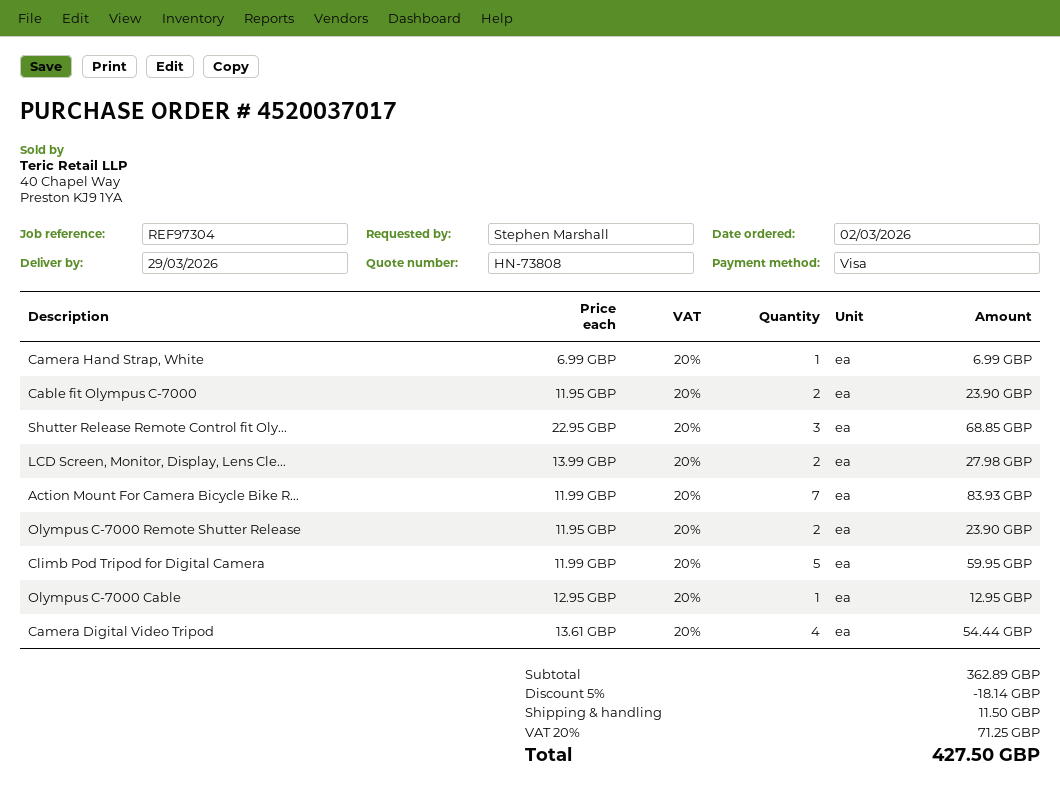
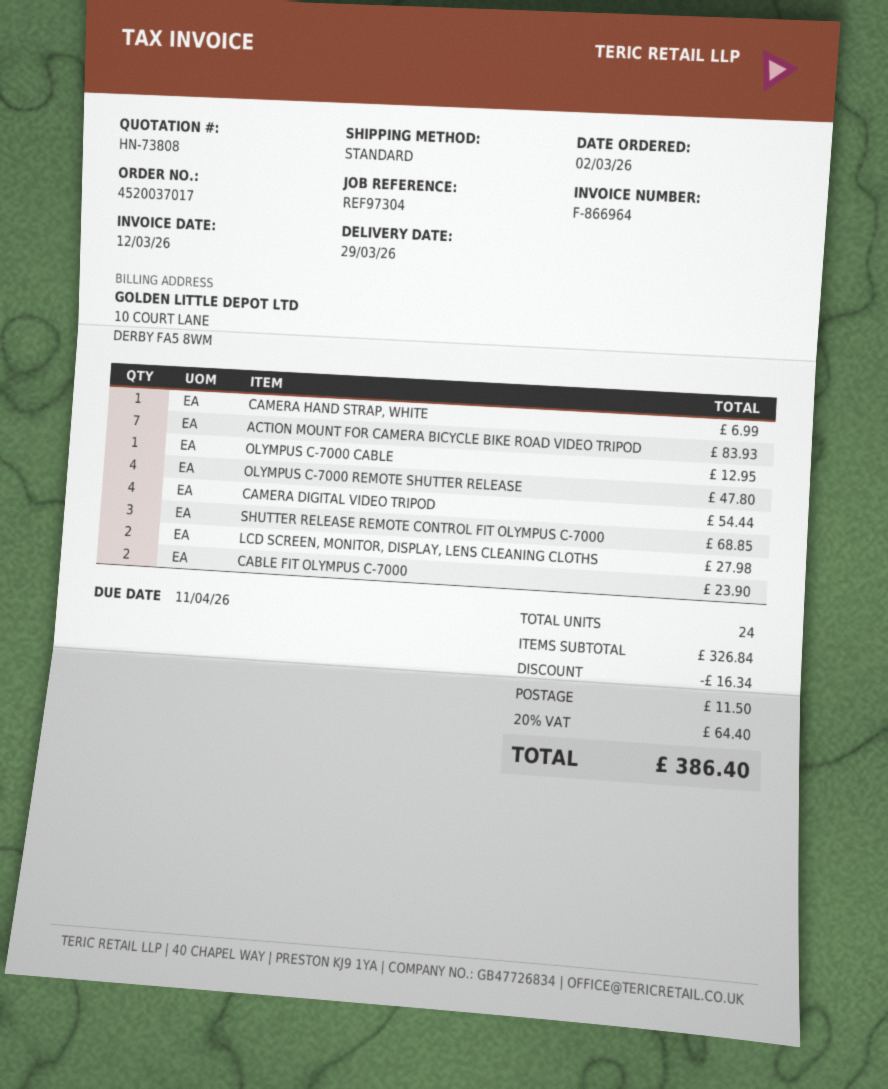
Olympus C-7000 Remote Shutter Release: 2 for 23.90 -> 4 for 47.80
Climb Pod Tripod for Digital Camera: 5 for 59.95 -> none
subtotal: 362.89 -> 326.84
discount: 18.14 -> 16.34
tax: 20% = 71.25 -> 20% = 64.40
total: 427.50 -> 386.40

